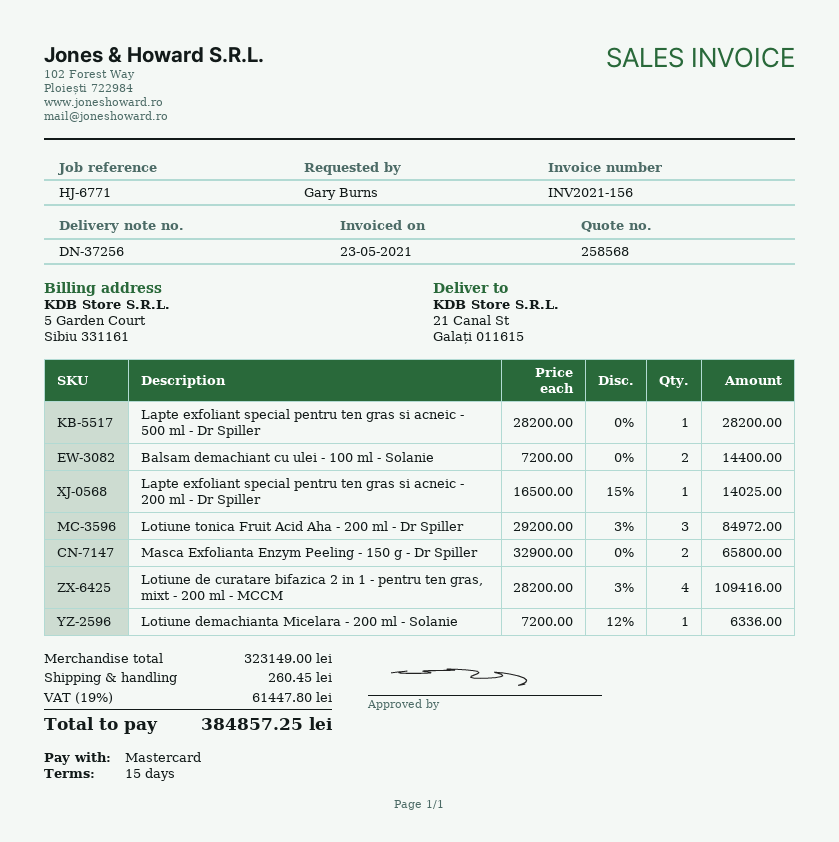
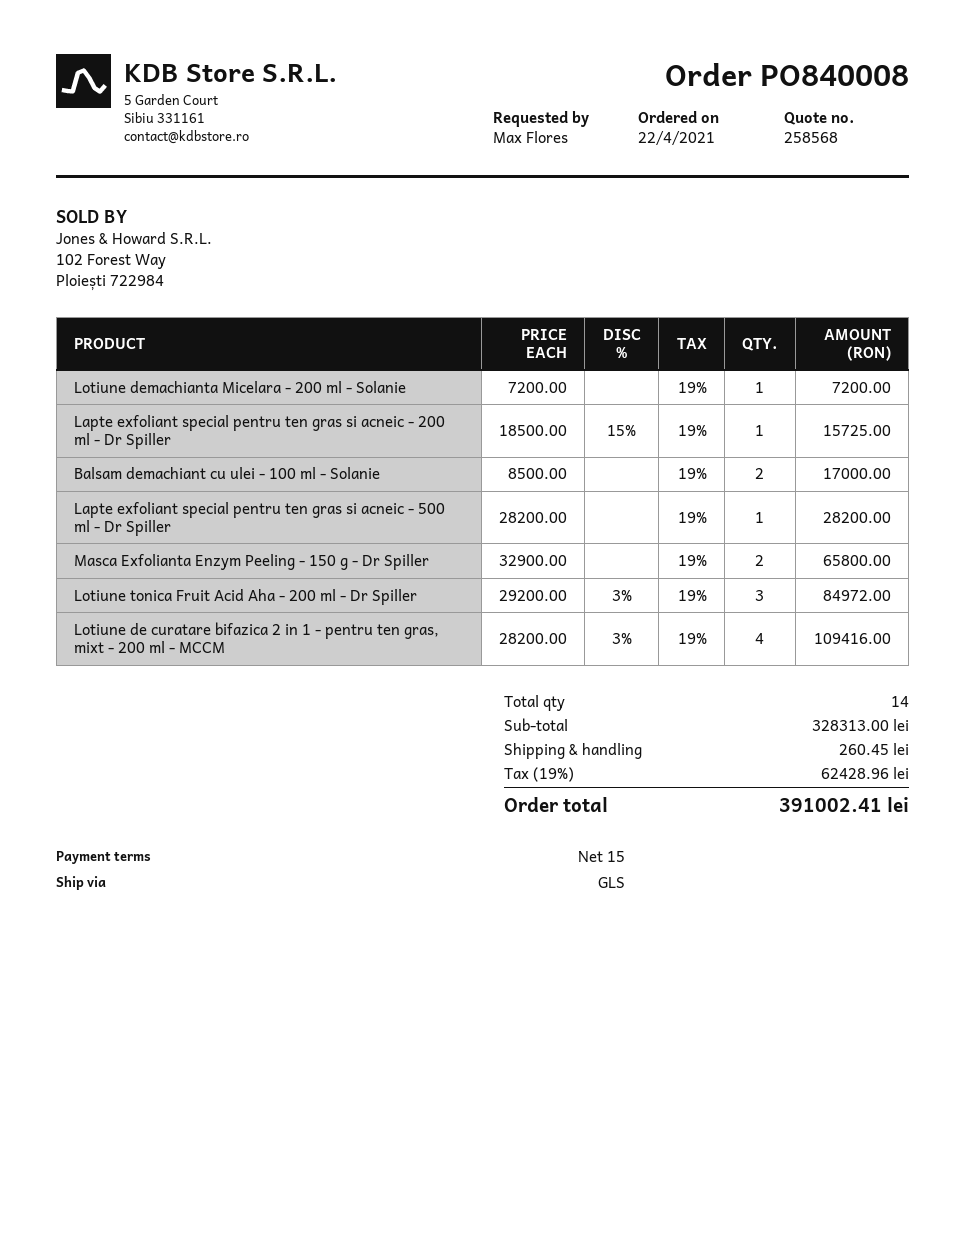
ordered by: Gary Burns -> Max Flores
Balsam demachiant cu ulei - 100 ml - Solanie: 2 x 7200.00 = 14400.00 -> 2 x 8500.00 = 17000.00
Lapte exfoliant special pentru ten gras si acneic - 200 ml - Dr Spiller: 1 x 16500.00 - 15% = 14025.00 -> 1 x 18500.00 - 15% = 15725.00
Lotiune demachianta Micelara - 200 ml - Solanie: 1 x 7200.00 - 12% = 6336.00 -> 1 x 7200.00 = 7200.00
subtotal: 323149.00 -> 328313.00
tax: 19% = 61447.80 -> 19% = 62428.96
total: 384857.25 -> 391002.41

